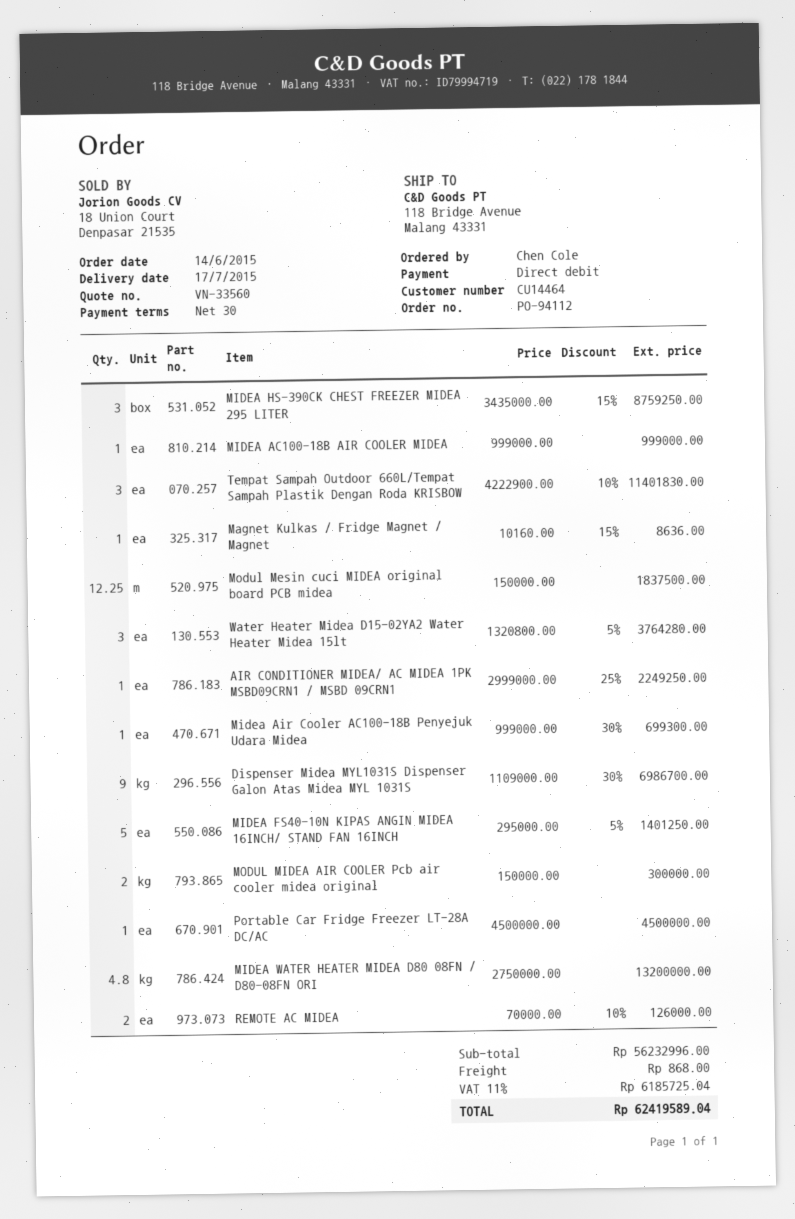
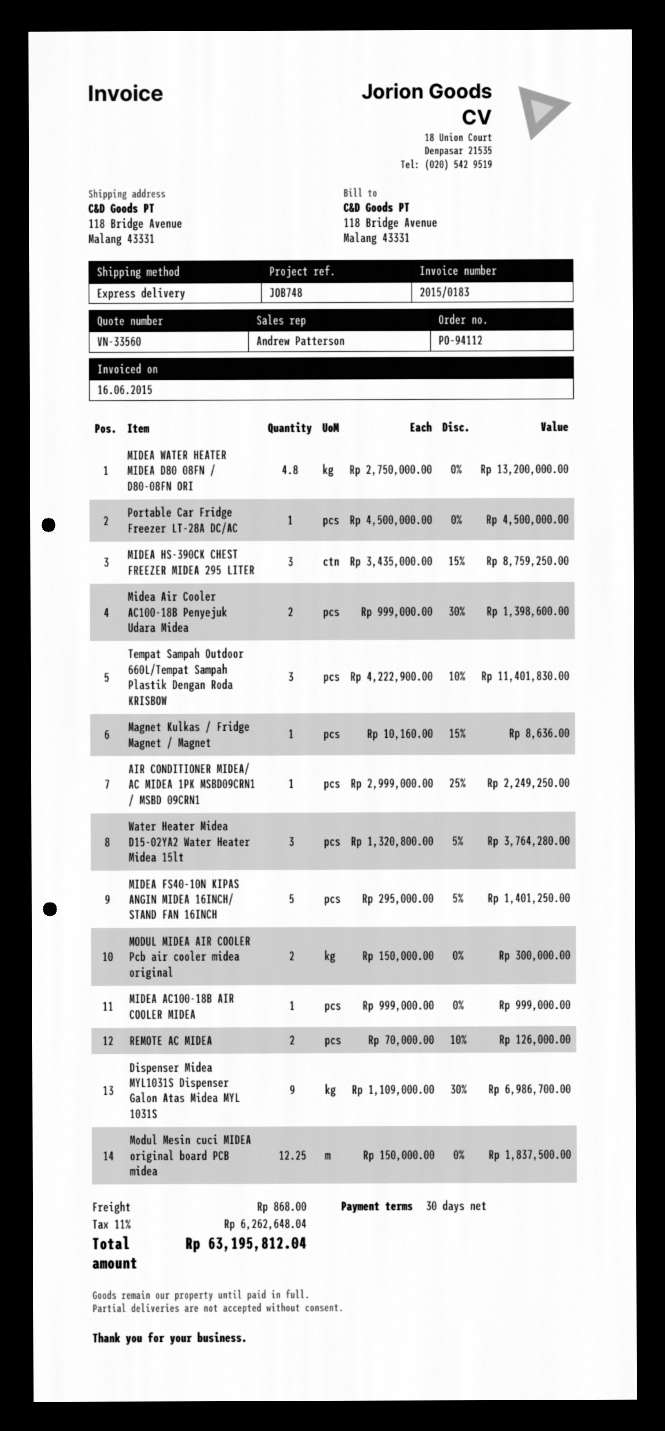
Midea Air Cooler AC100-18B Penyejuk Udara Midea: 1 x 999000.00 - 30% = 699300.00 -> 2 x 999000.00 - 30% = 1398600.00
tax: 11% = 6185725.04 -> 11% = 6262648.04
total: 62419589.04 -> 63195812.04

